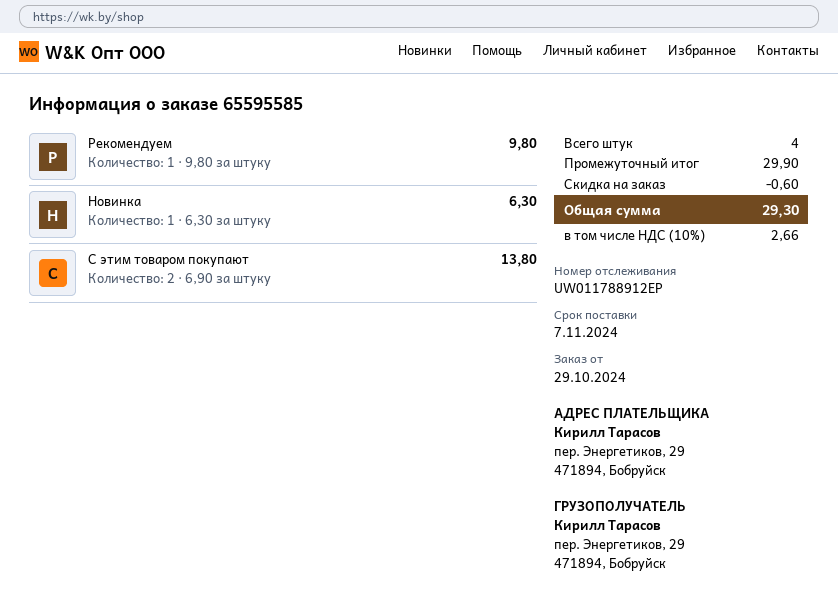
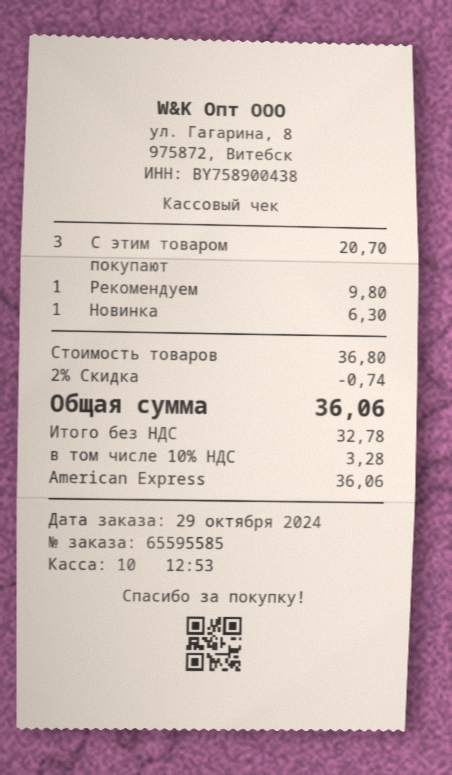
С этим товаром покупают: 2 for 13.80 -> 3 for 20.70
subtotal: 29.90 -> 36.80
discount: 0.60 -> 0.74
tax: 10% = 2.66 -> 10% = 3.28
total: 29.30 -> 36.06

